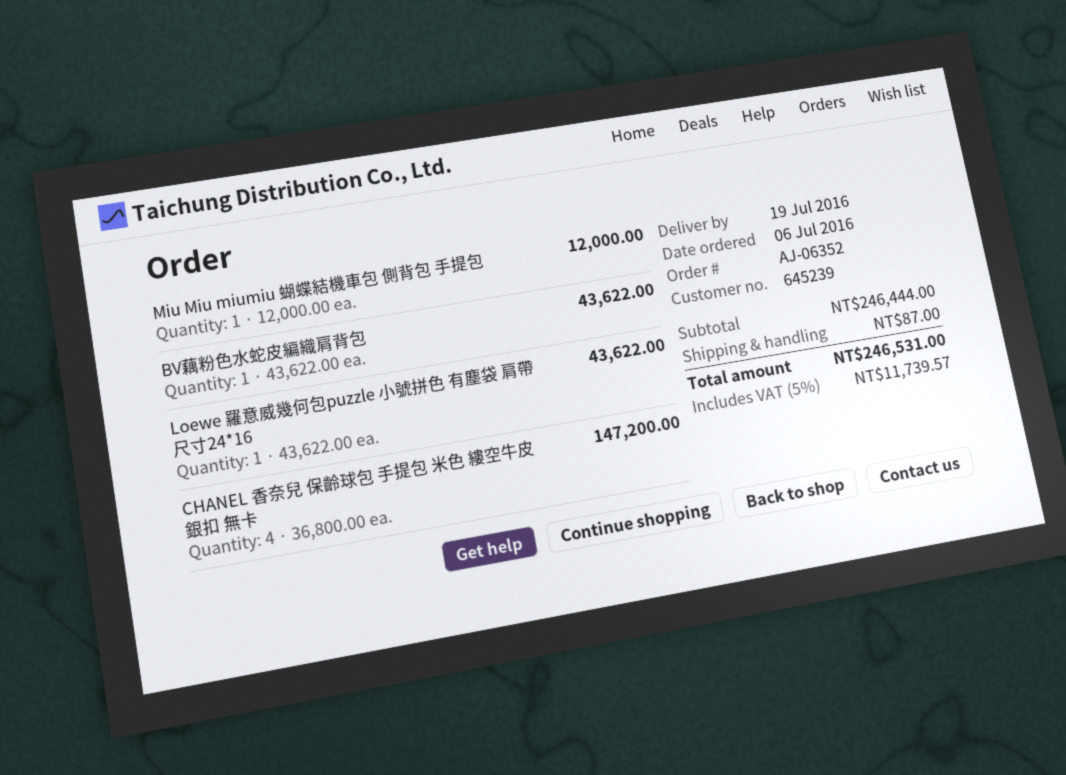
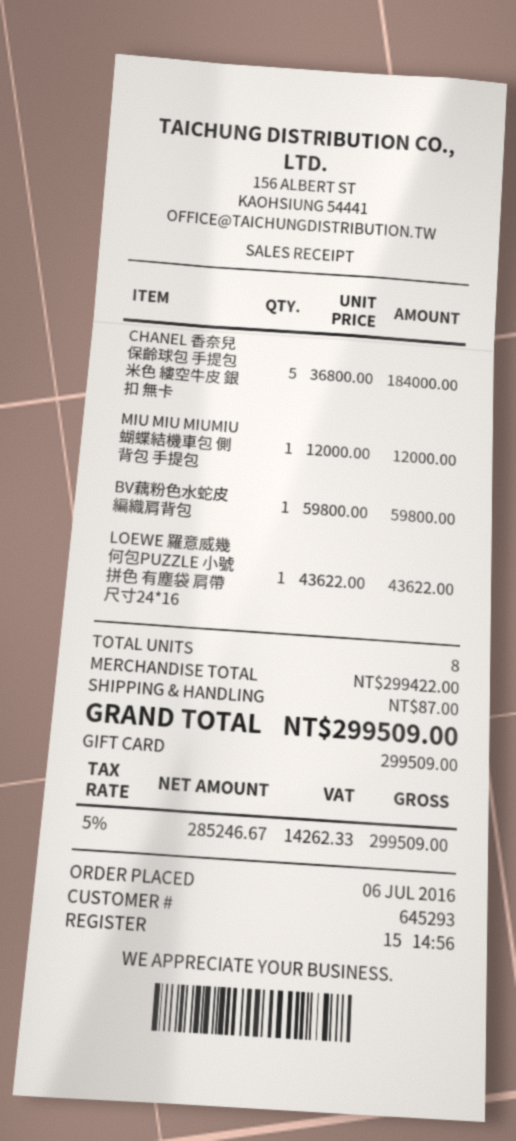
customer number: 645239 -> 645293
BV藕粉色水蛇皮編織肩背包: 1 x 43622.00 = 43622.00 -> 1 x 59800.00 = 59800.00
CHANEL 香奈兒 保齡球包 手提包 米色 縷空牛皮 銀扣 無卡: 4 x 36800.00 = 147200.00 -> 5 x 36800.00 = 184000.00
subtotal: 246444.00 -> 299422.00
tax: 5% = 11739.57 -> 5% = 14262.33
total: 246531.00 -> 299509.00

